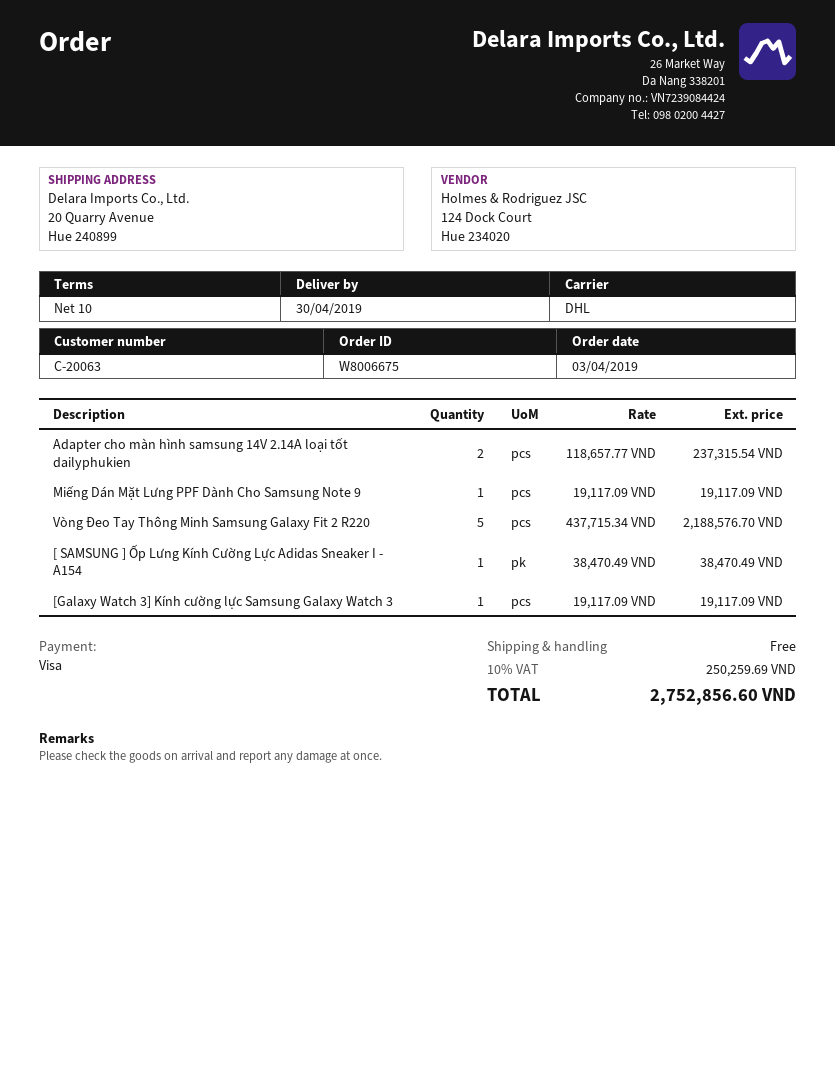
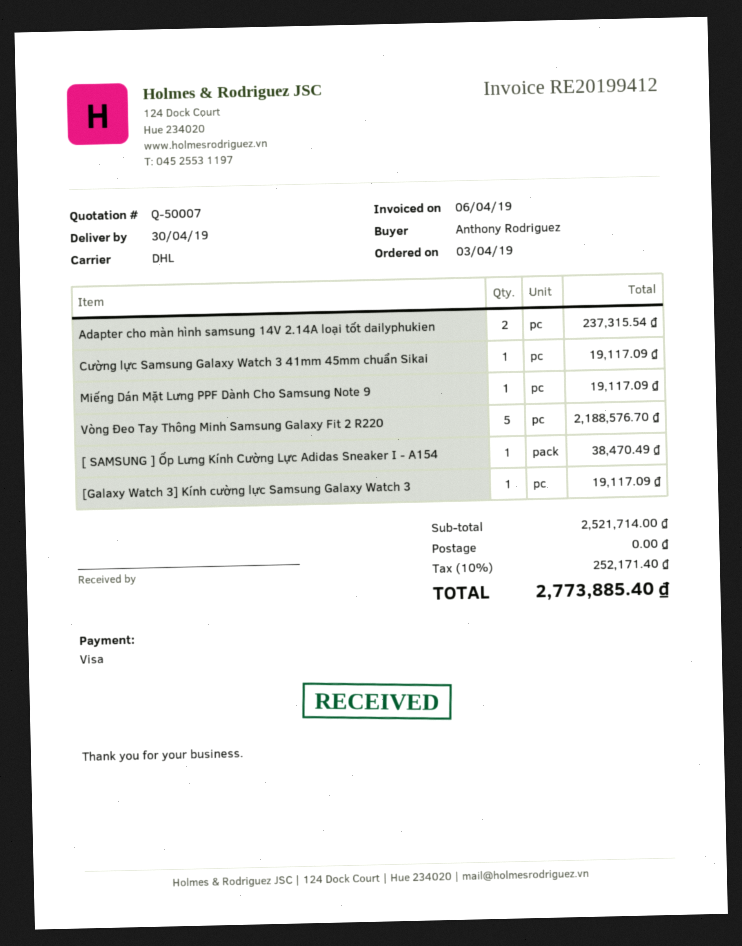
Cường lực Samsung Galaxy Watch 3 41mm 45mm chuẩn Sikai: none -> 1 for 19117.09
tax: 10% = 250259.69 -> 10% = 252171.40
total: 2752856.60 -> 2773885.40

